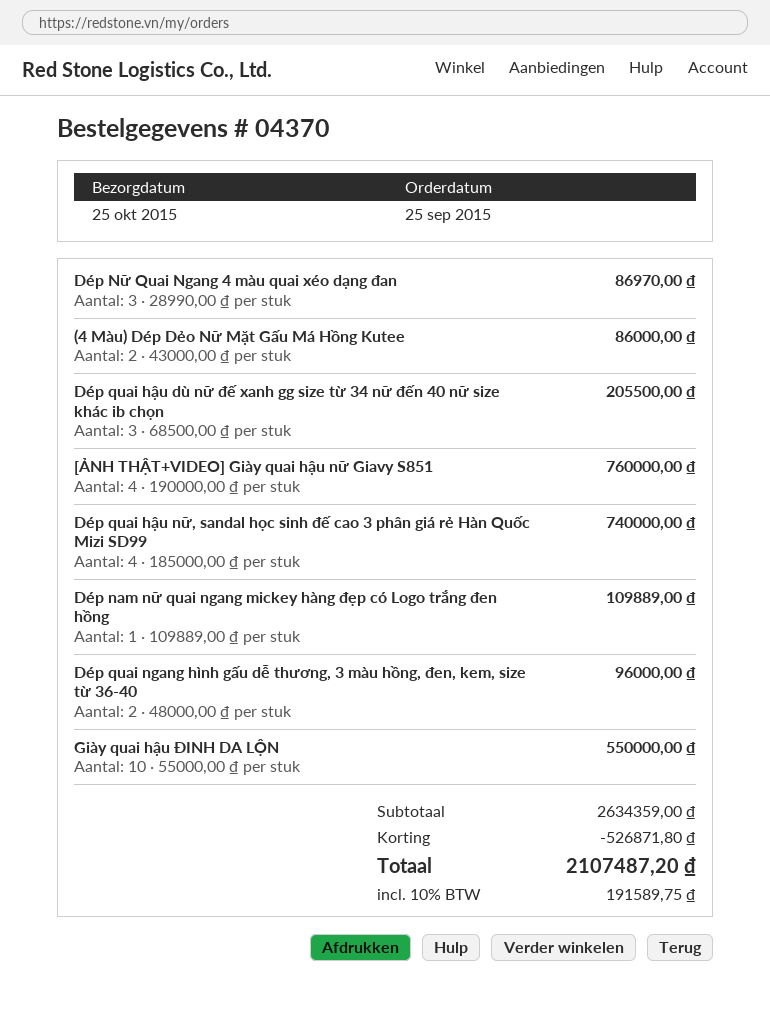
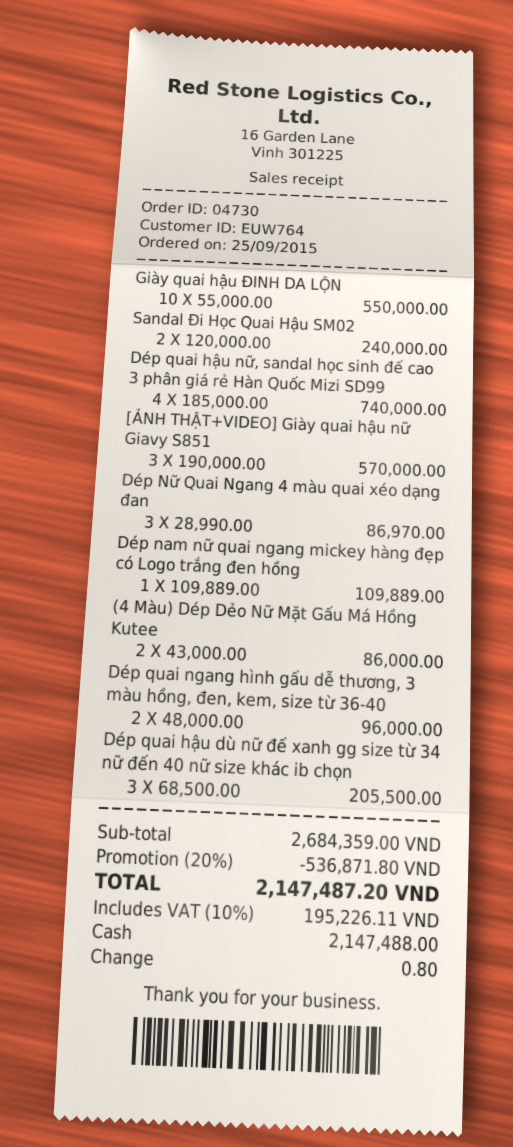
order number: 04370 -> 04730
[ẢNH THẬT+VIDEO] Giày quai hậu nữ Giavy S851: 4 x 190000.00 = 760000.00 -> 3 x 190000.00 = 570000.00
Sandal Đi Học Quai Hậu SM02: none -> 2 x 120000.00 = 240000.00
subtotal: 2634359.00 -> 2684359.00
discount: 526871.80 -> 536871.80
tax: 10% = 191589.75 -> 10% = 195226.11
total: 2107487.20 -> 2147487.20

